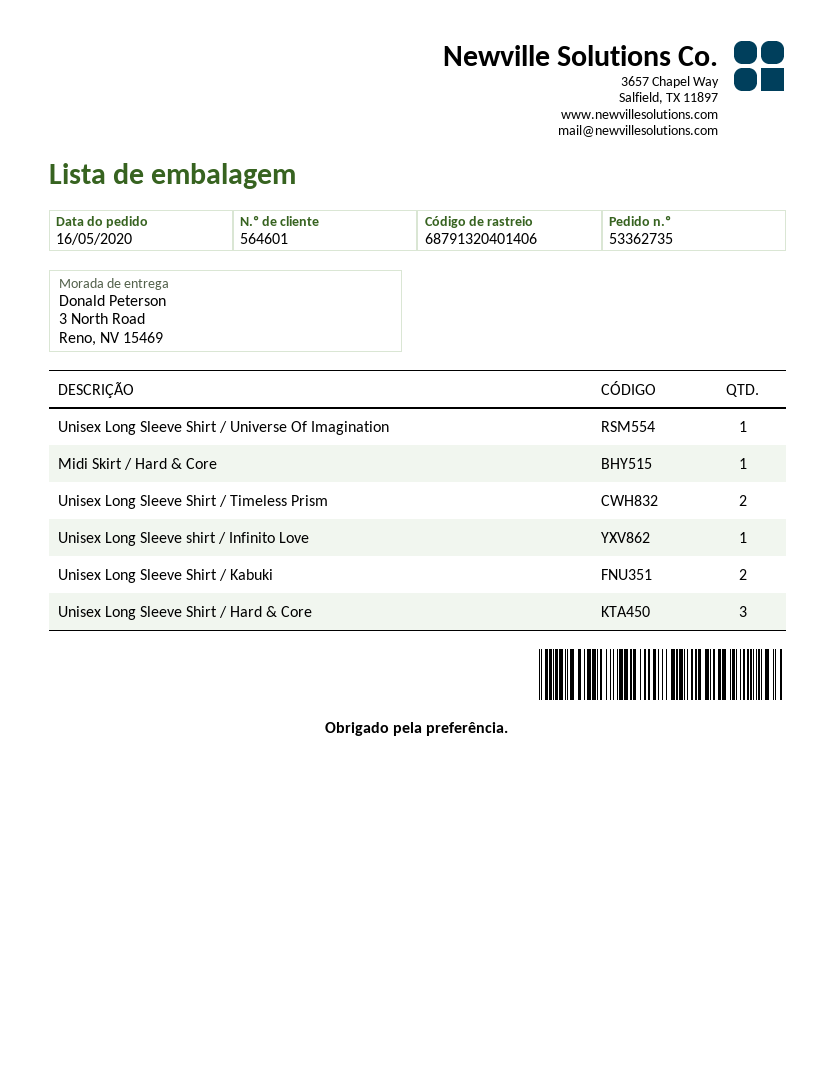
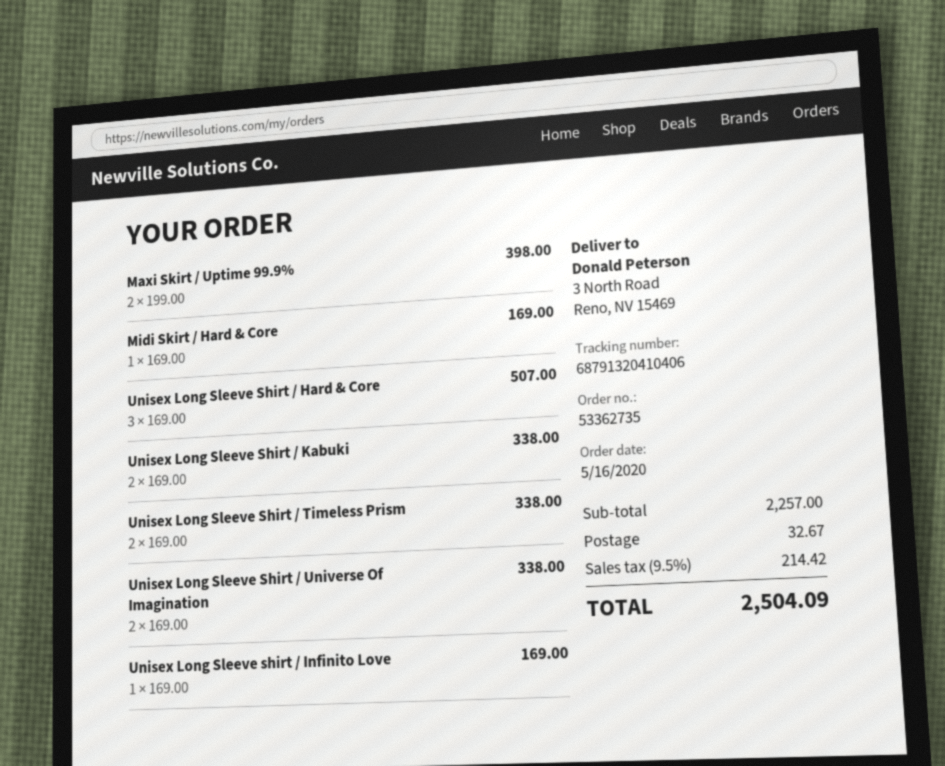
tracking number: 68791320401406 -> 68791320410406
Unisex Long Sleeve Shirt / Universe Of Imagination: 1 -> 2
Maxi Skirt / Uptime 99.9%: none -> 2

